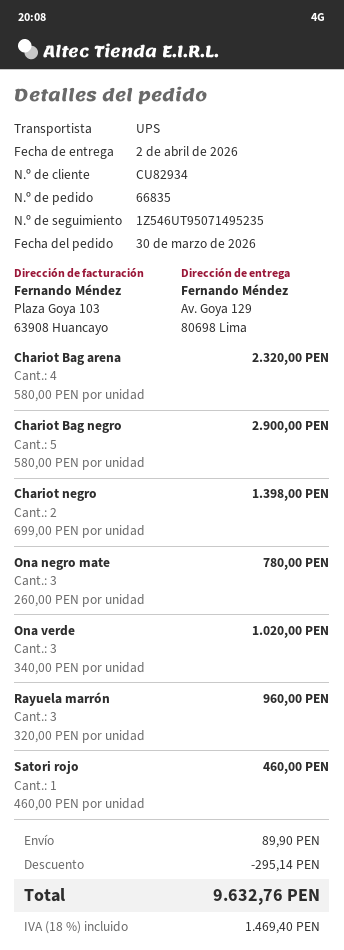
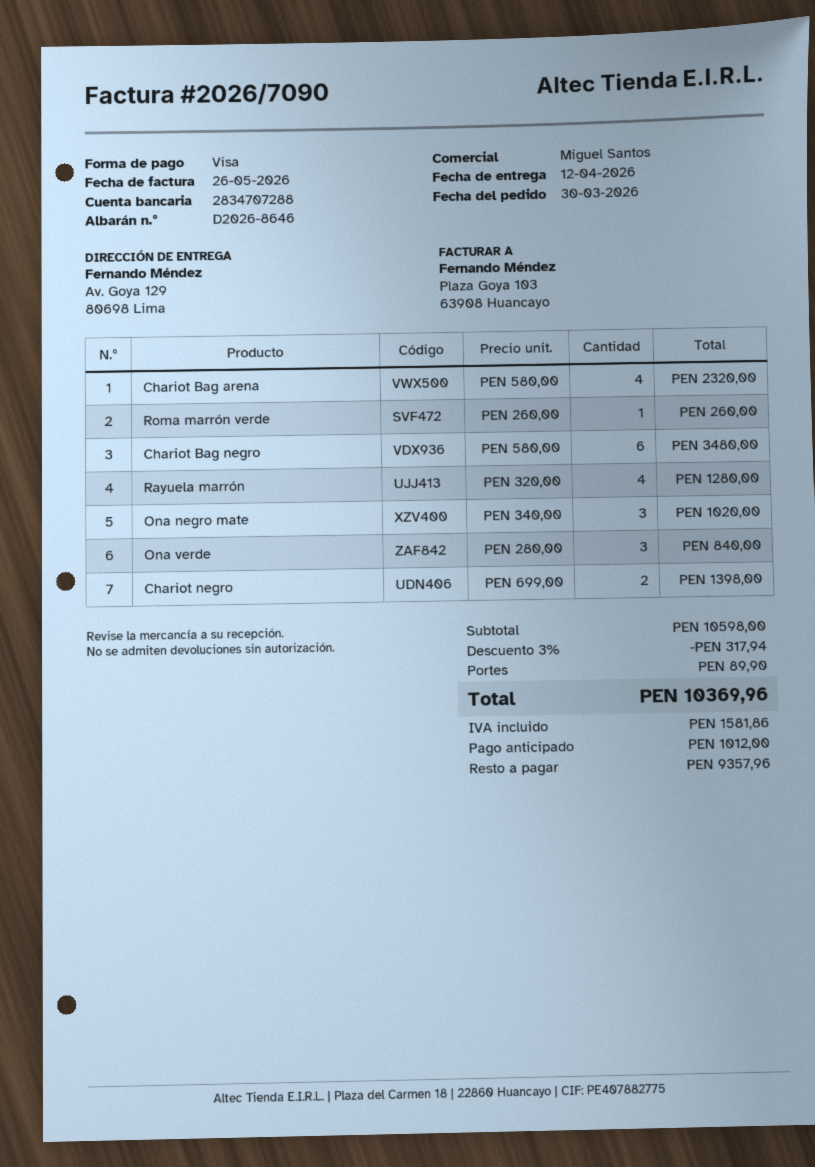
delivery date: 2026-04-02 -> 2026-04-12
Chariot Bag negro: 5 x 580.00 = 2900.00 -> 6 x 580.00 = 3480.00
Ona negro mate: 3 x 260.00 = 780.00 -> 3 x 340.00 = 1020.00
Ona verde: 3 x 340.00 = 1020.00 -> 3 x 280.00 = 840.00
Rayuela marrón: 3 x 320.00 = 960.00 -> 4 x 320.00 = 1280.00
Satori rojo: 1 x 460.00 = 460.00 -> none
Roma marrón verde: none -> 1 x 260.00 = 260.00
discount: 295.14 -> 317.94
tax: 1469.40 -> 1581.86
total: 9632.76 -> 10369.96

